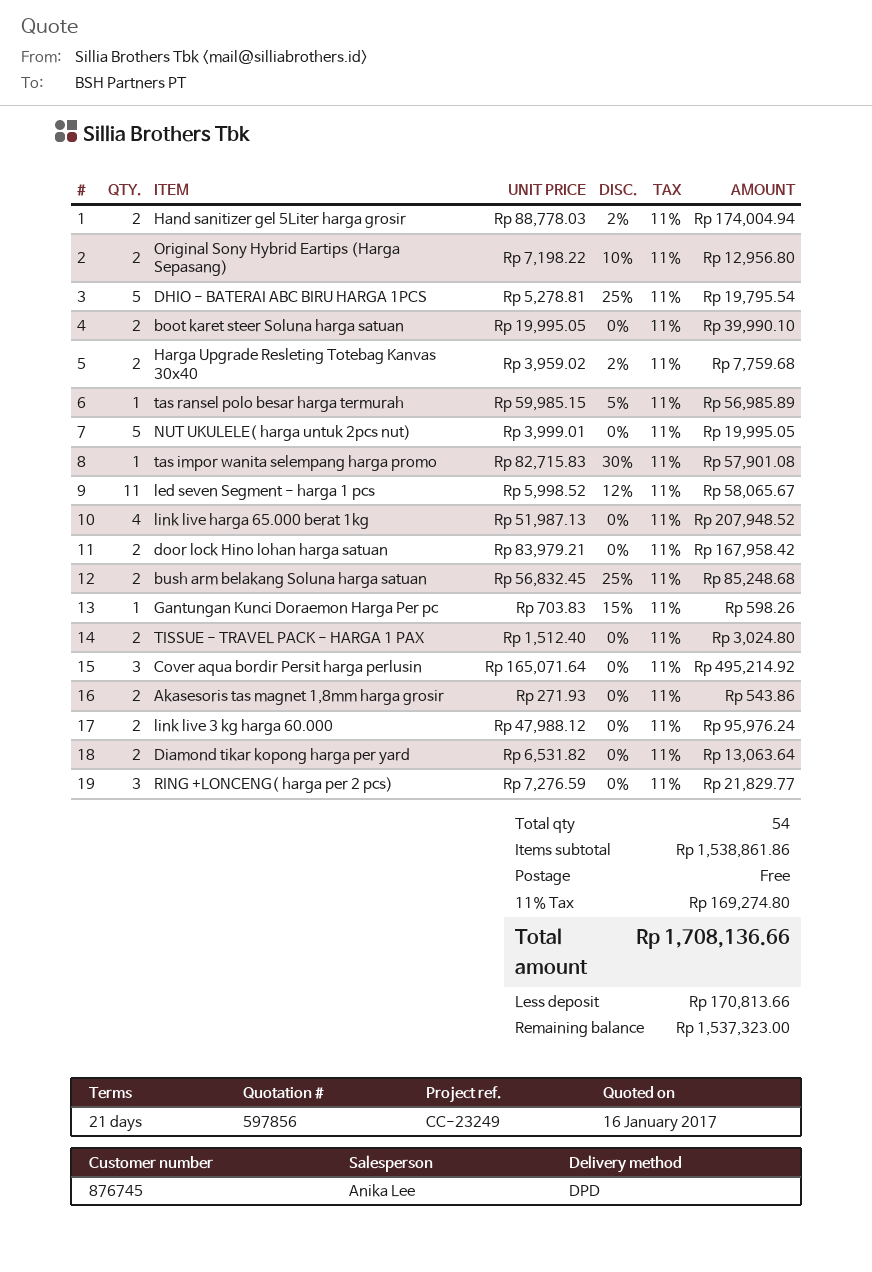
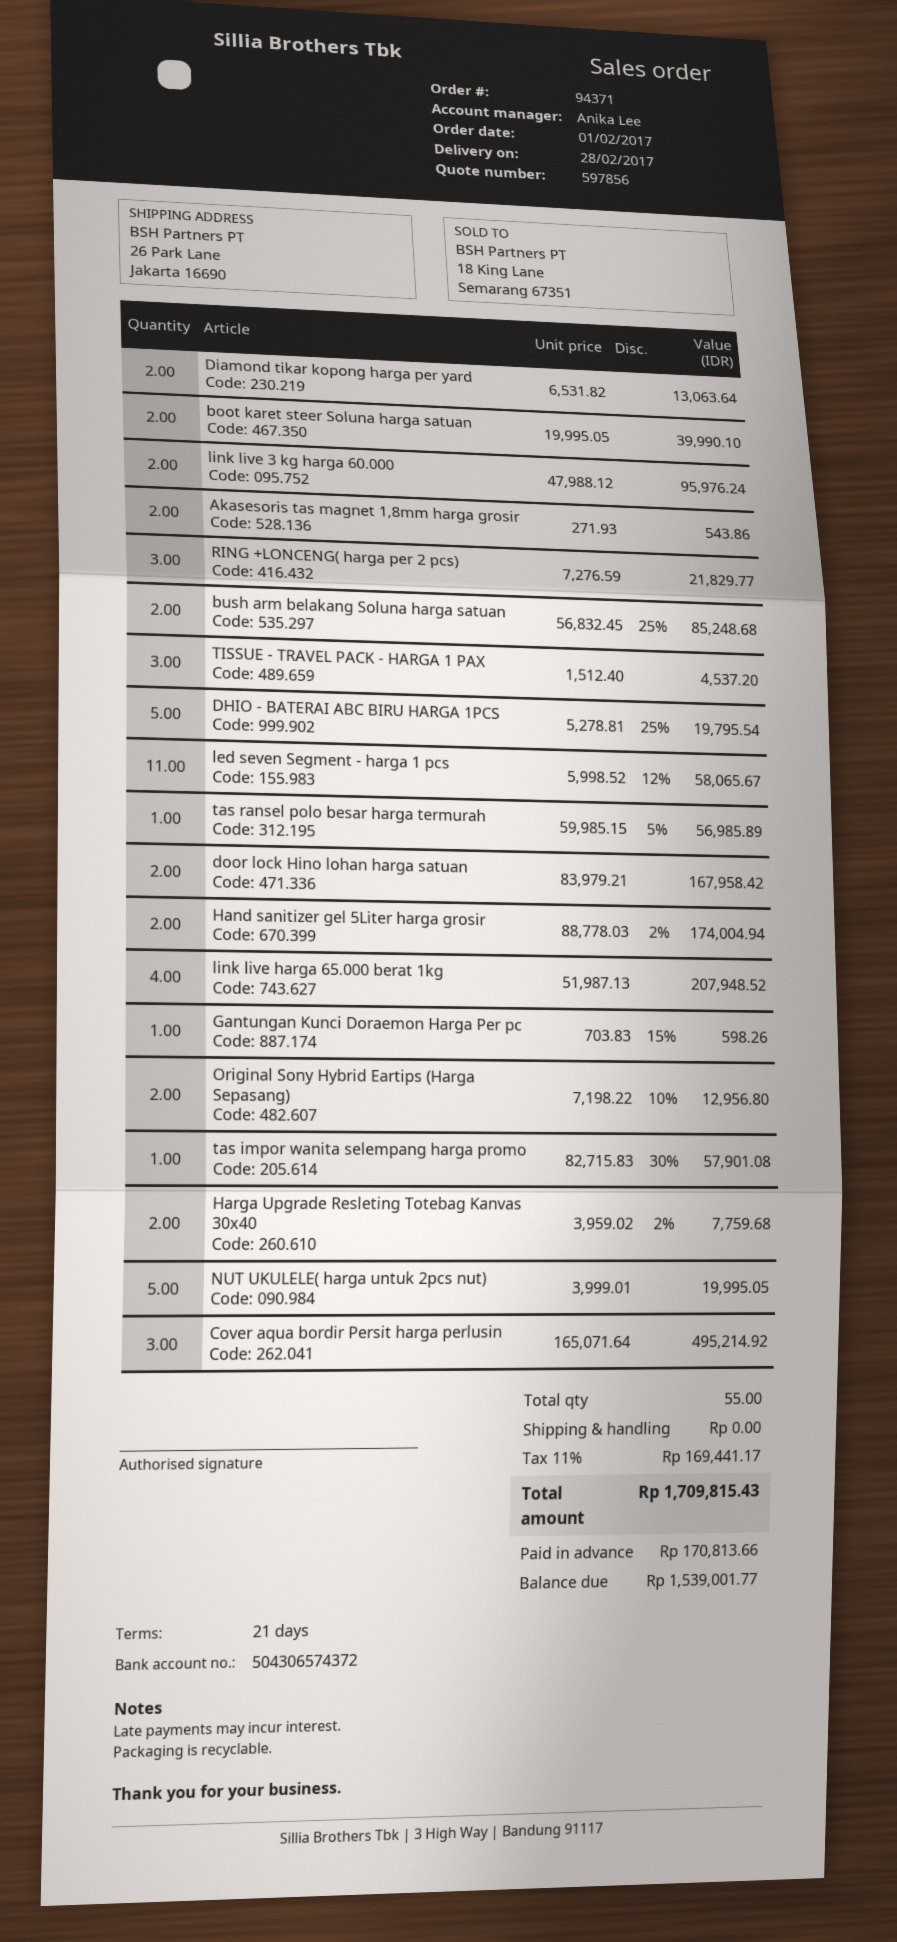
TISSUE - TRAVEL PACK - HARGA 1 PAX: 2 x 1512.40 = 3024.80 -> 3 x 1512.40 = 4537.20
total quantity: 54 -> 55
tax: 11% = 169274.80 -> 11% = 169441.17
total: 1708136.66 -> 1709815.43
balance: 1537323.00 -> 1539001.77

